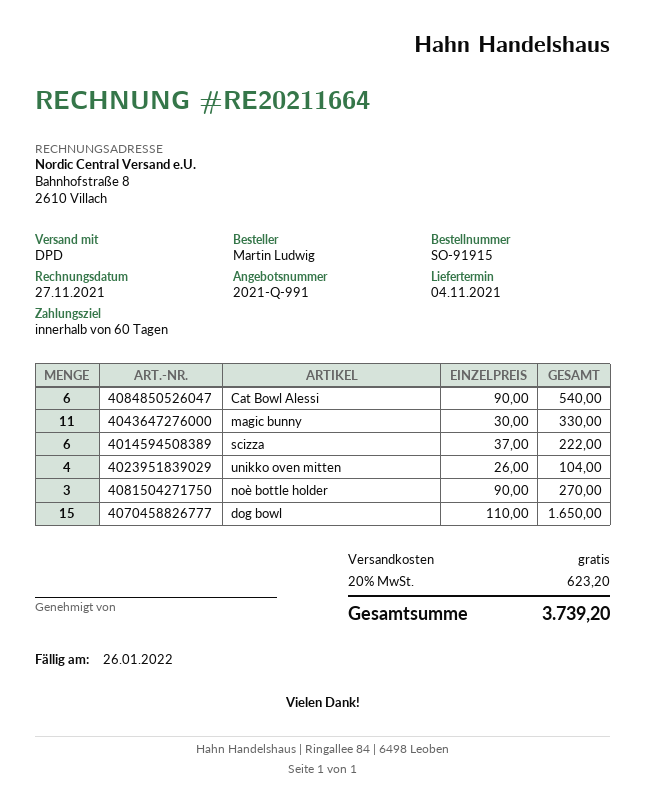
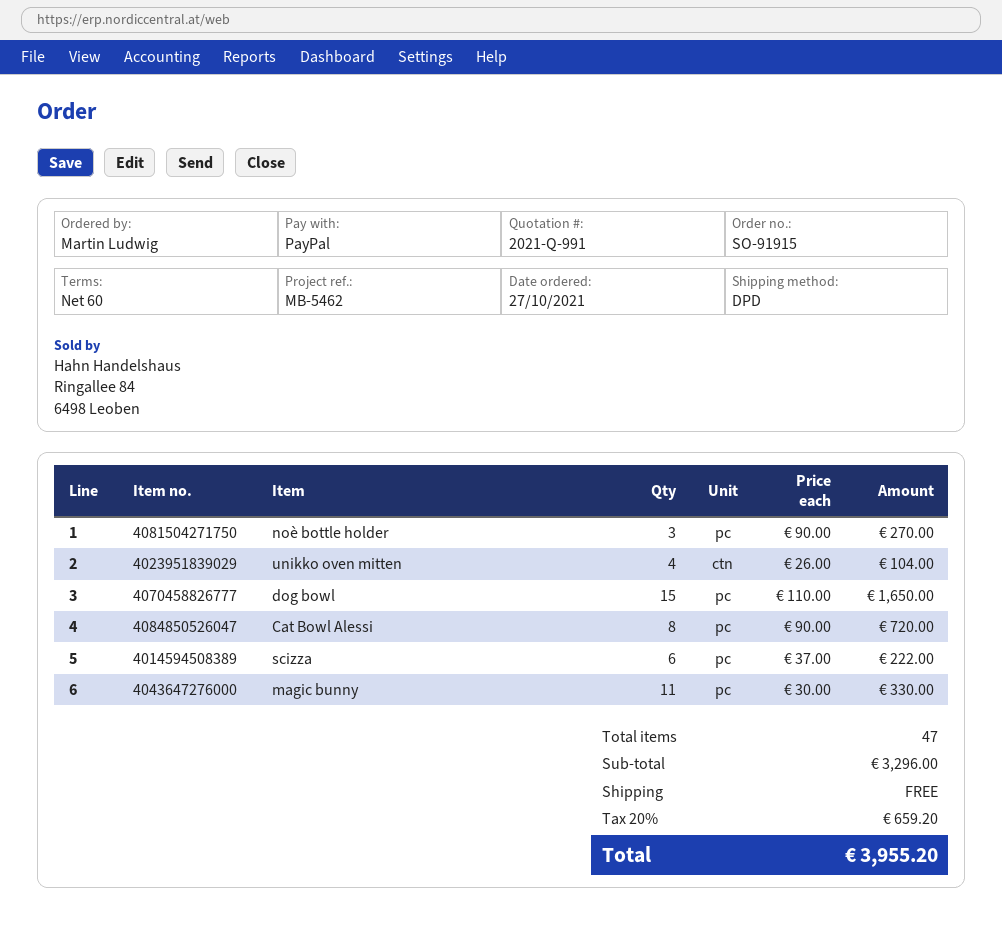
Cat Bowl Alessi: 6 x 90.00 = 540.00 -> 8 x 90.00 = 720.00
tax: 20% = 623.20 -> 20% = 659.20
total: 3739.20 -> 3955.20

